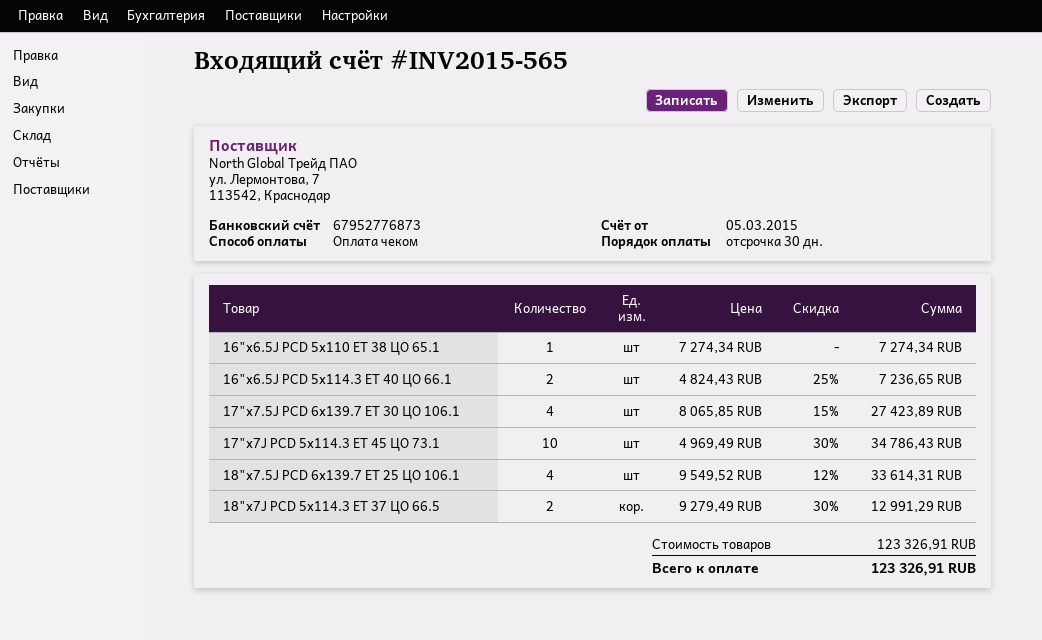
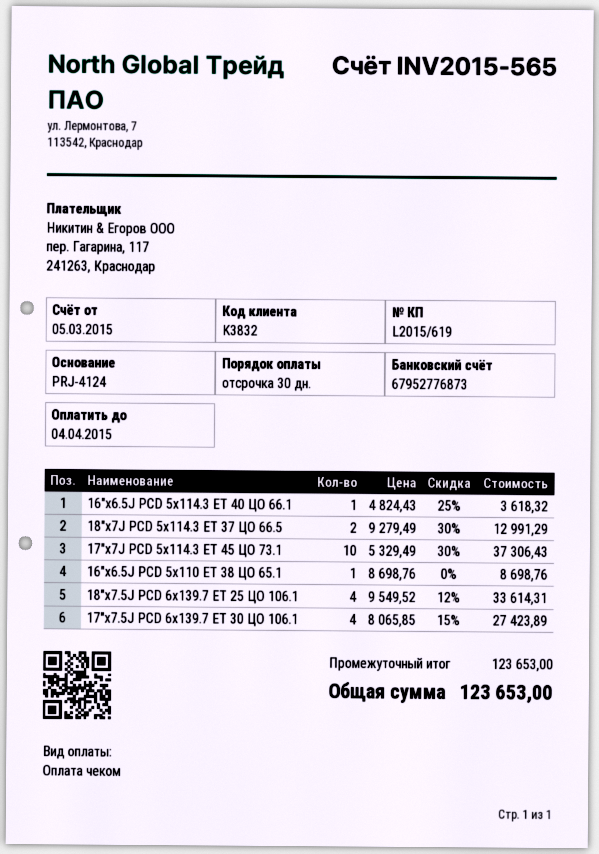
16"x6.5J PCD 5x110 ЕТ 38 ЦО 65.1: 1 x 7274.34 = 7274.34 -> 1 x 8698.76 = 8698.76
16"x6.5J PCD 5x114.3 ЕТ 40 ЦО 66.1: 2 x 4824.43 - 25% = 7236.65 -> 1 x 4824.43 - 25% = 3618.32
17"x7J PCD 5x114.3 ЕТ 45 ЦО 73.1: 10 x 4969.49 - 30% = 34786.43 -> 10 x 5329.49 - 30% = 37306.43
subtotal: 123326.91 -> 123653.00
total: 123326.91 -> 123653.00

